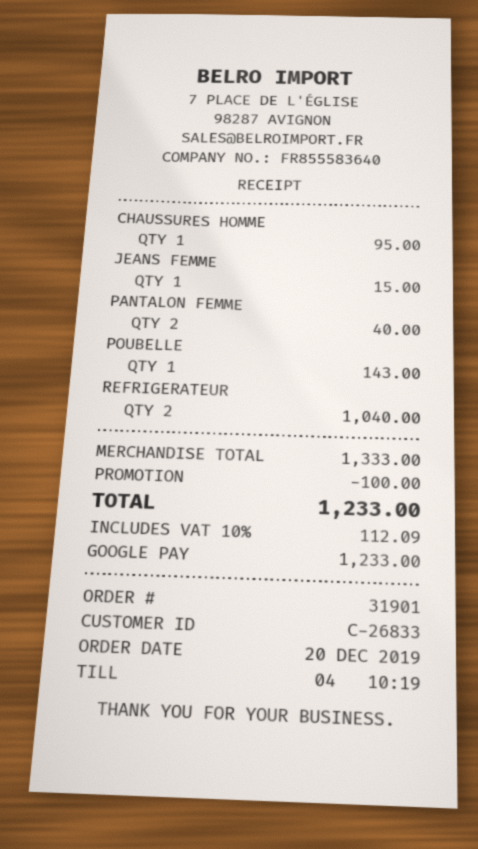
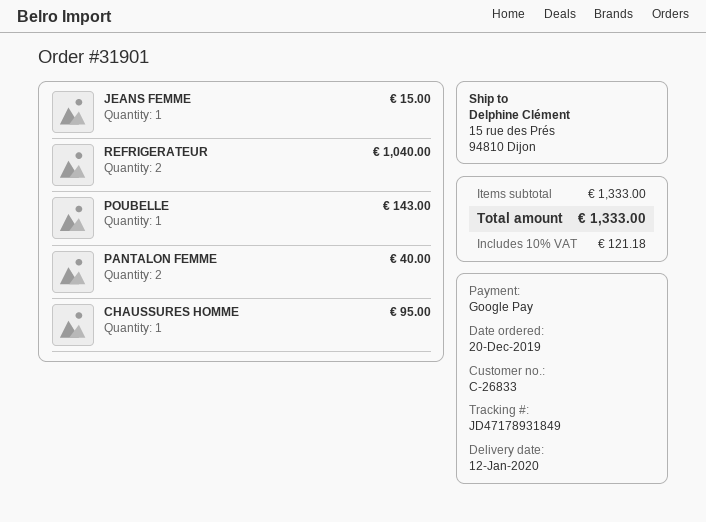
discount: 100.00 -> none
tax: 10% = 112.09 -> 10% = 121.18
total: 1233.00 -> 1333.00

